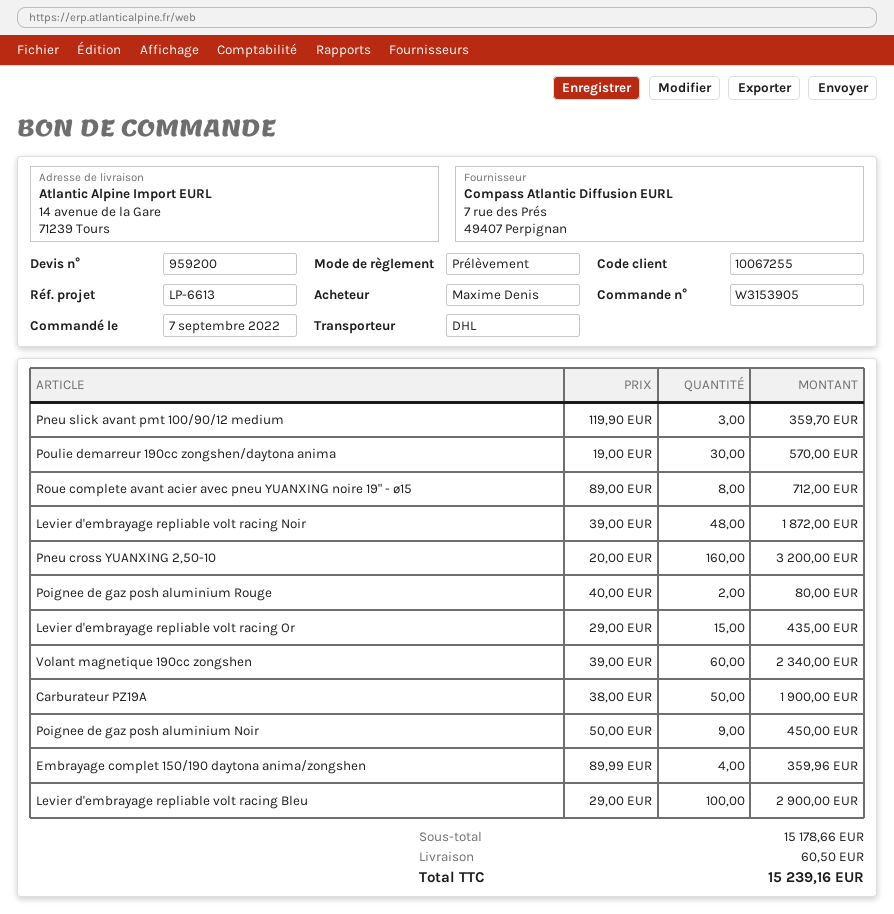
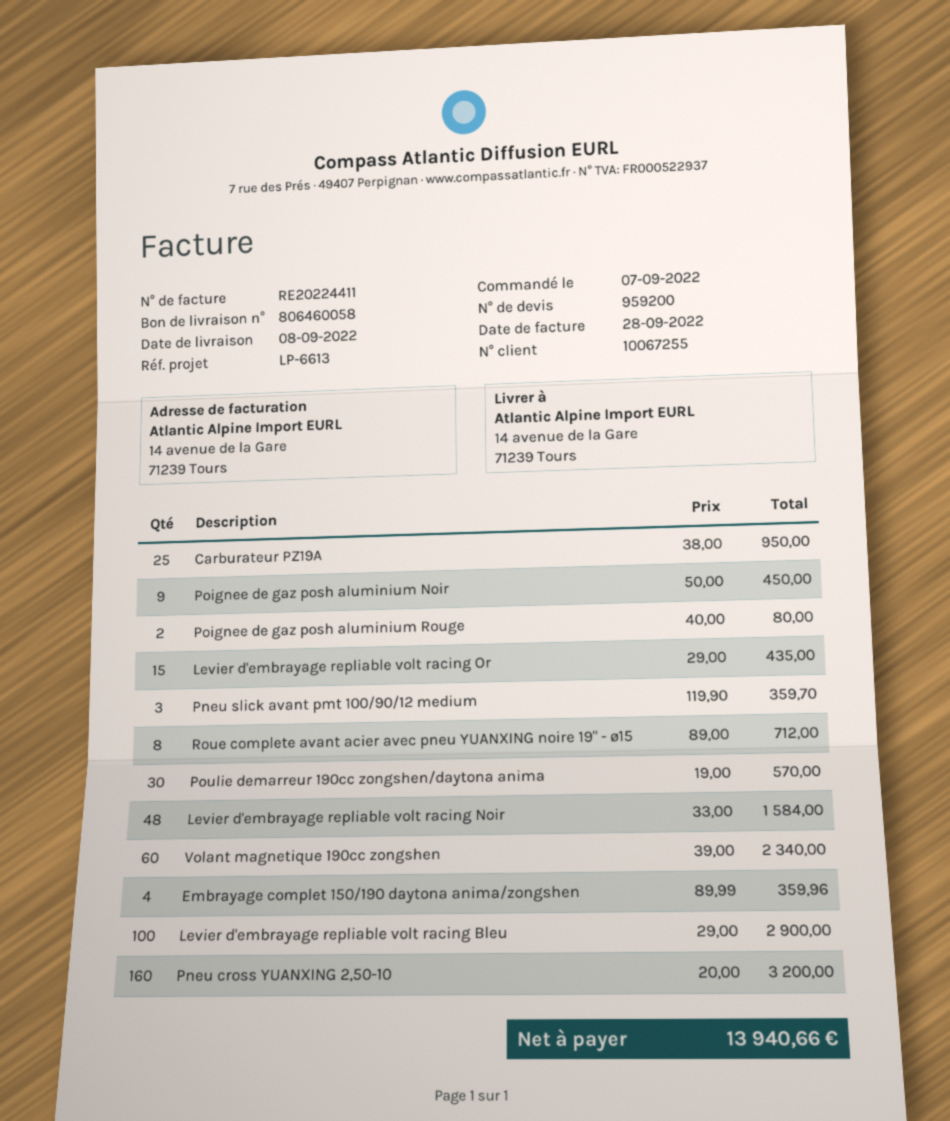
Levier d'embrayage repliable volt racing Noir: 48 x 39.00 = 1872.00 -> 48 x 33.00 = 1584.00
Carburateur PZ19A: 50 x 38.00 = 1900.00 -> 25 x 38.00 = 950.00
shipping: 60.50 -> none
total: 15239.16 -> 13940.66

